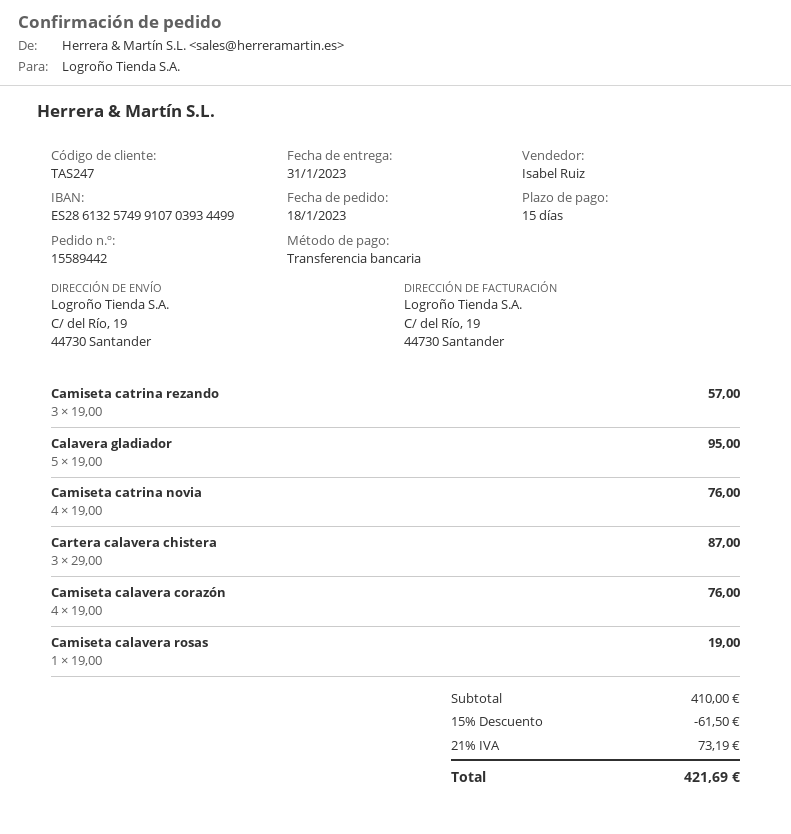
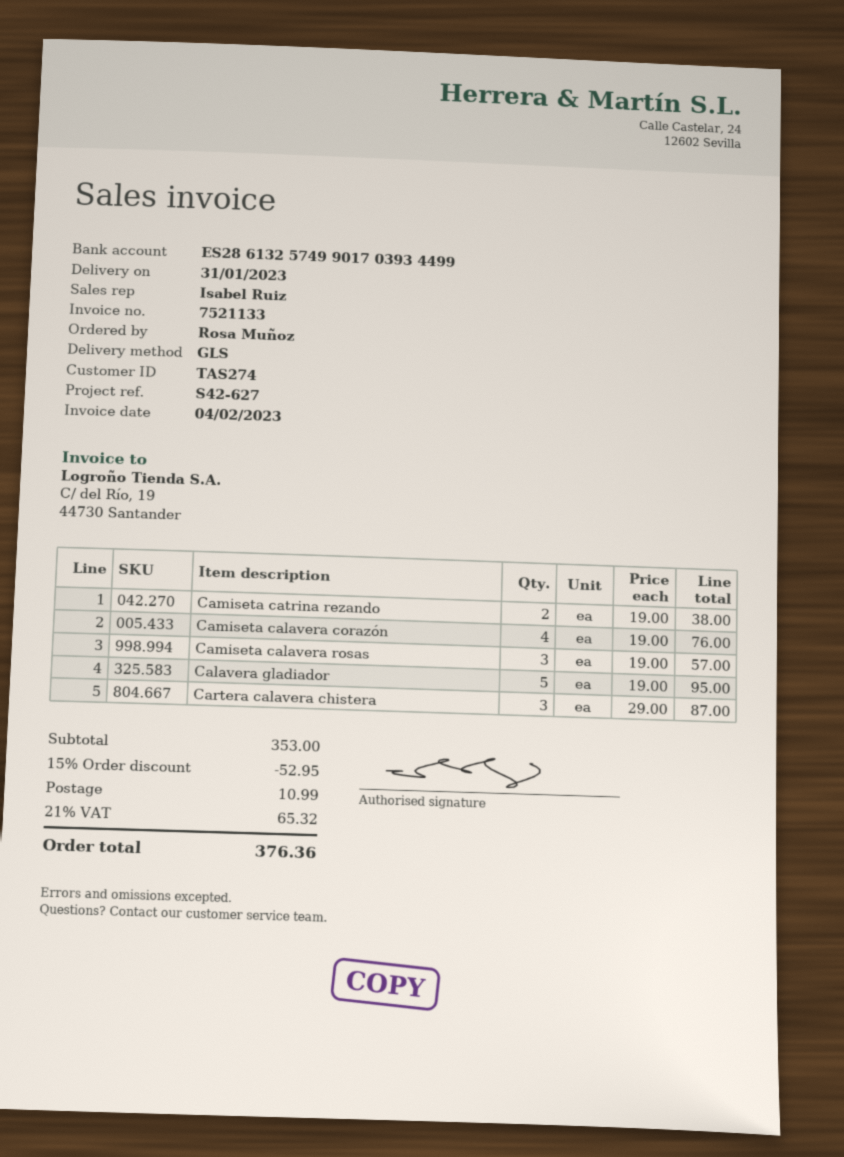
customer number: TAS247 -> TAS274
bank account: ES2861325749910703934499 -> ES2861325749901703934499
Camiseta catrina rezando: 3 x 19.00 = 57.00 -> 2 x 19.00 = 38.00
Camiseta catrina novia: 4 x 19.00 = 76.00 -> none
Camiseta calavera rosas: 1 x 19.00 = 19.00 -> 3 x 19.00 = 57.00
subtotal: 410.00 -> 353.00
discount: 15% = 61.50 -> 15% = 52.95
shipping: none -> 10.99
tax: 21% = 73.19 -> 21% = 65.32
total: 421.69 -> 376.36

